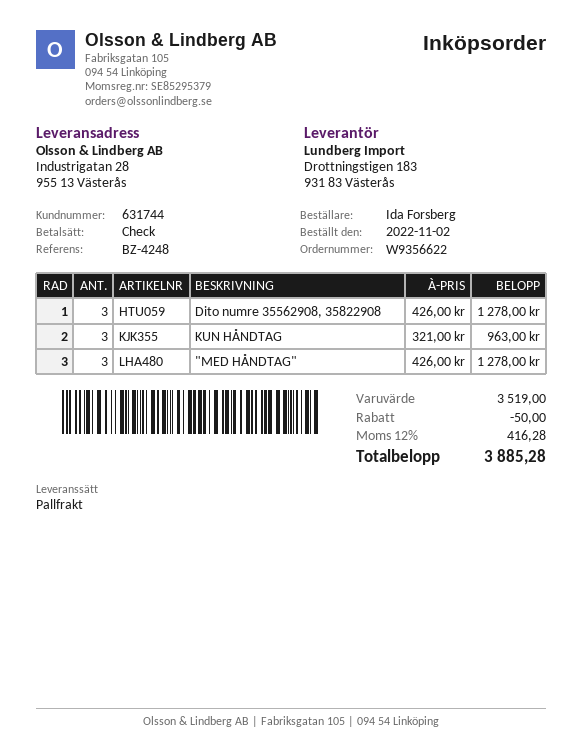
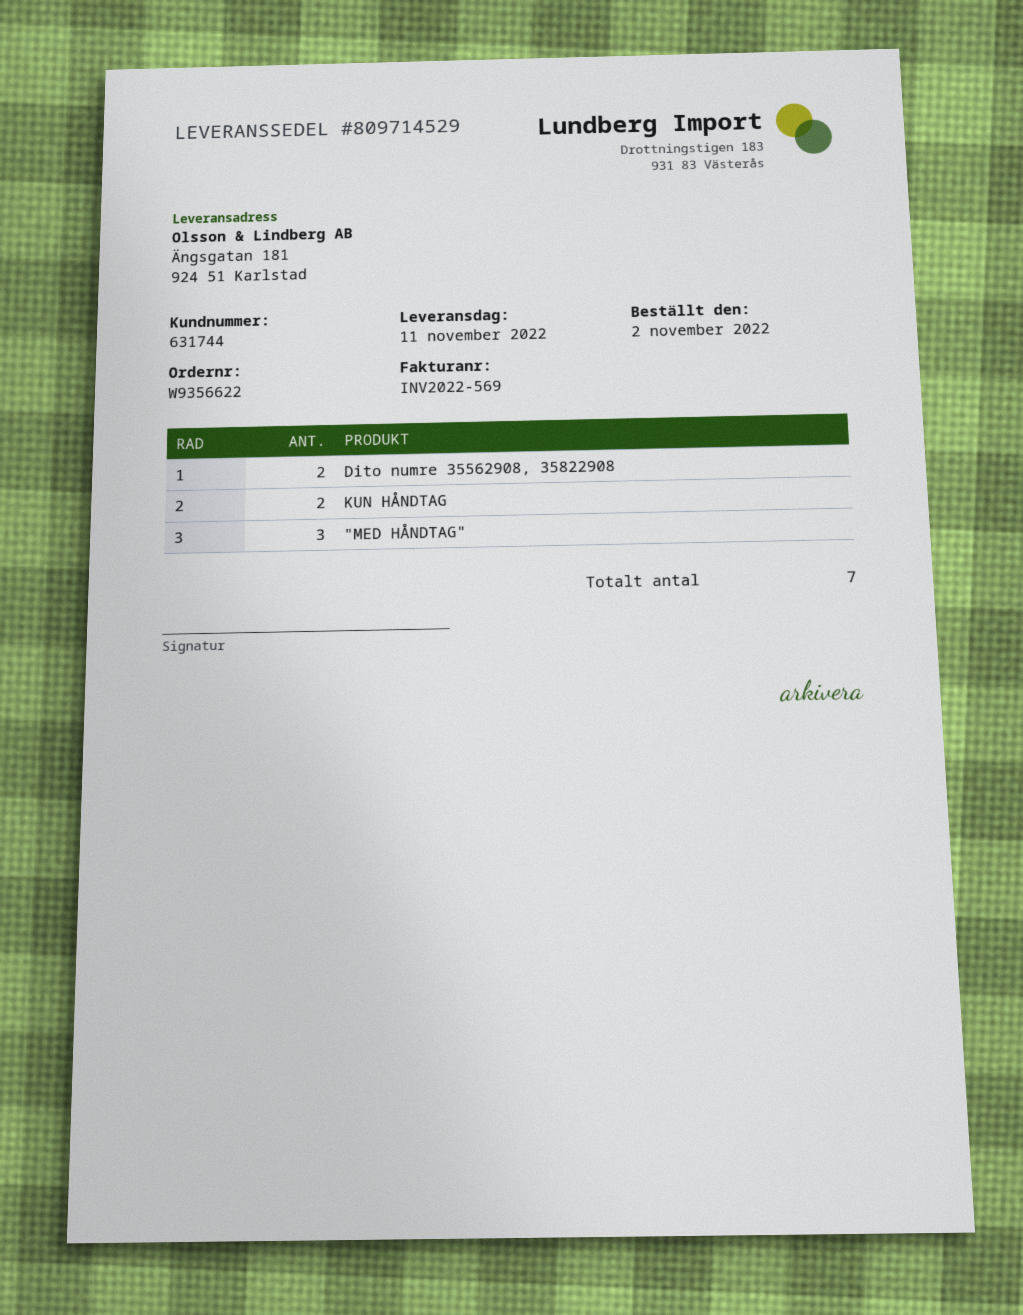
ship to: Industrigatan 28, 955 13 Västerås -> Ängsgatan 181, 924 51 Karlstad
Dito numre 35562908, 35822908: 3 -> 2
KUN HÅNDTAG: 3 -> 2

